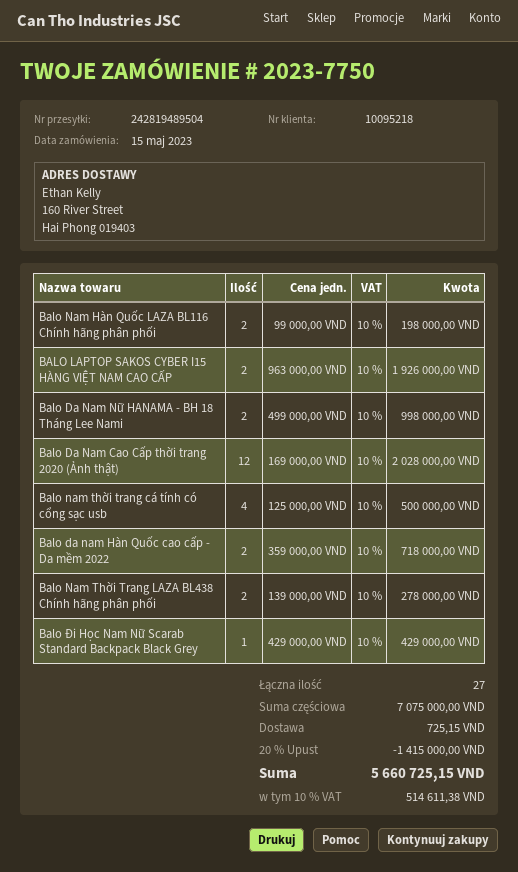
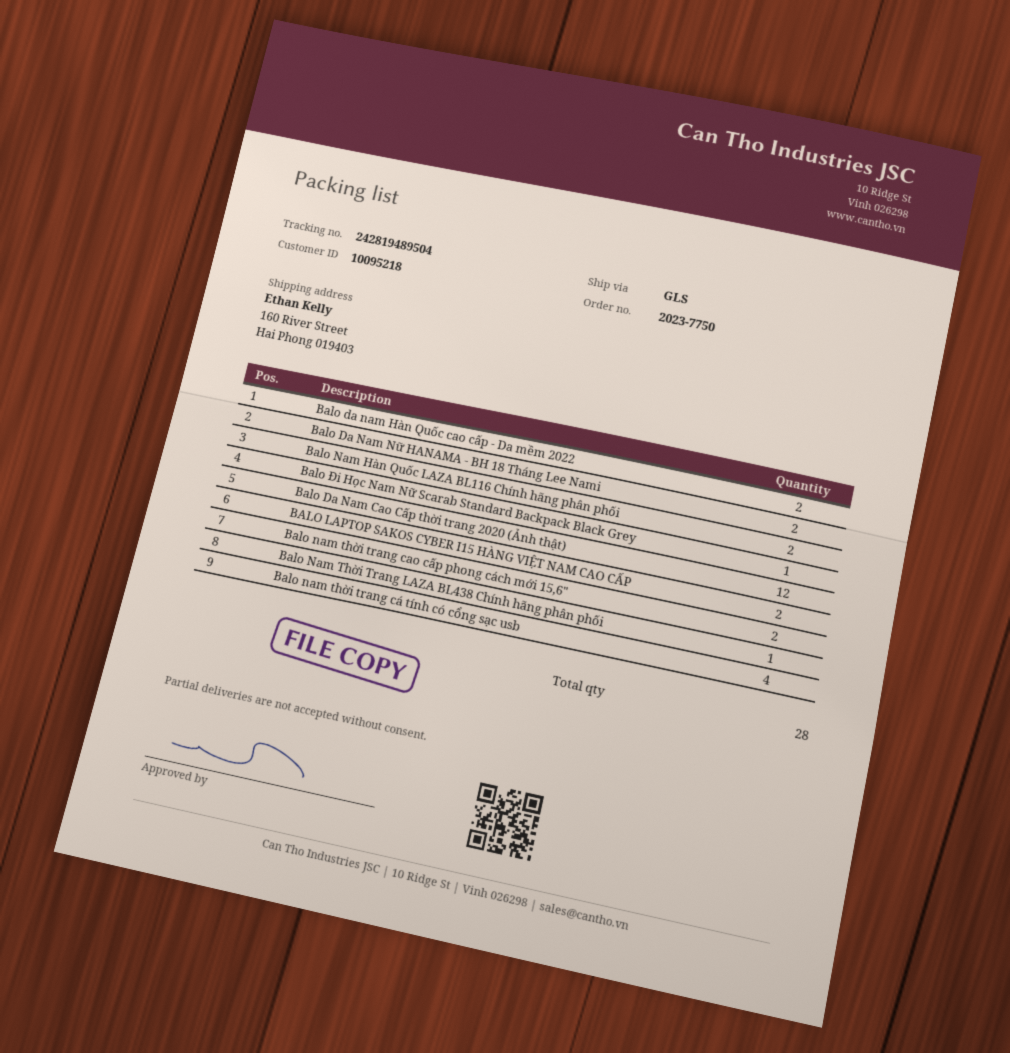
Balo Nam Thời Trang LAZA BL438 Chính hãng phân phối: 2 -> 1
Balo nam thời trang cao cấp phong cách mới 15,6": none -> 2
total quantity: 27 -> 28

